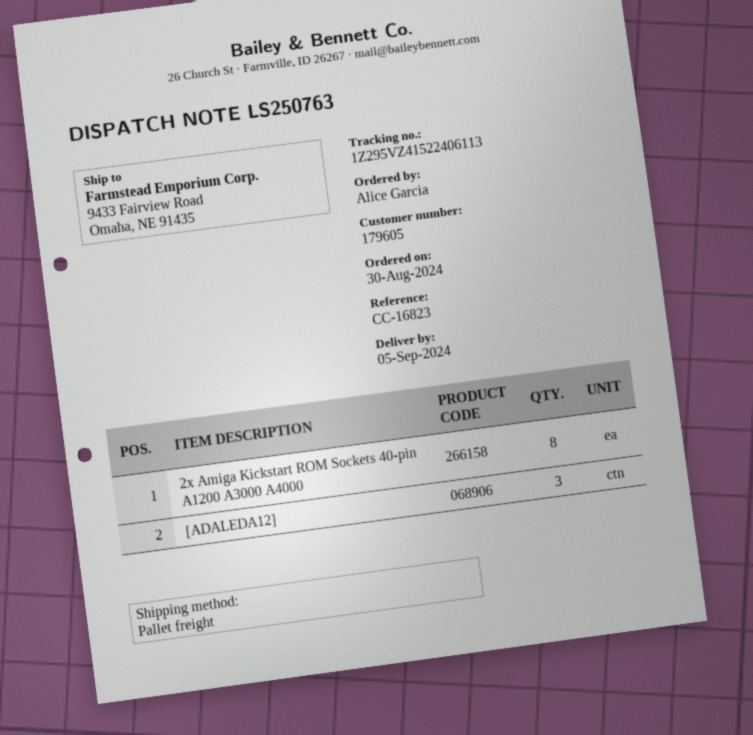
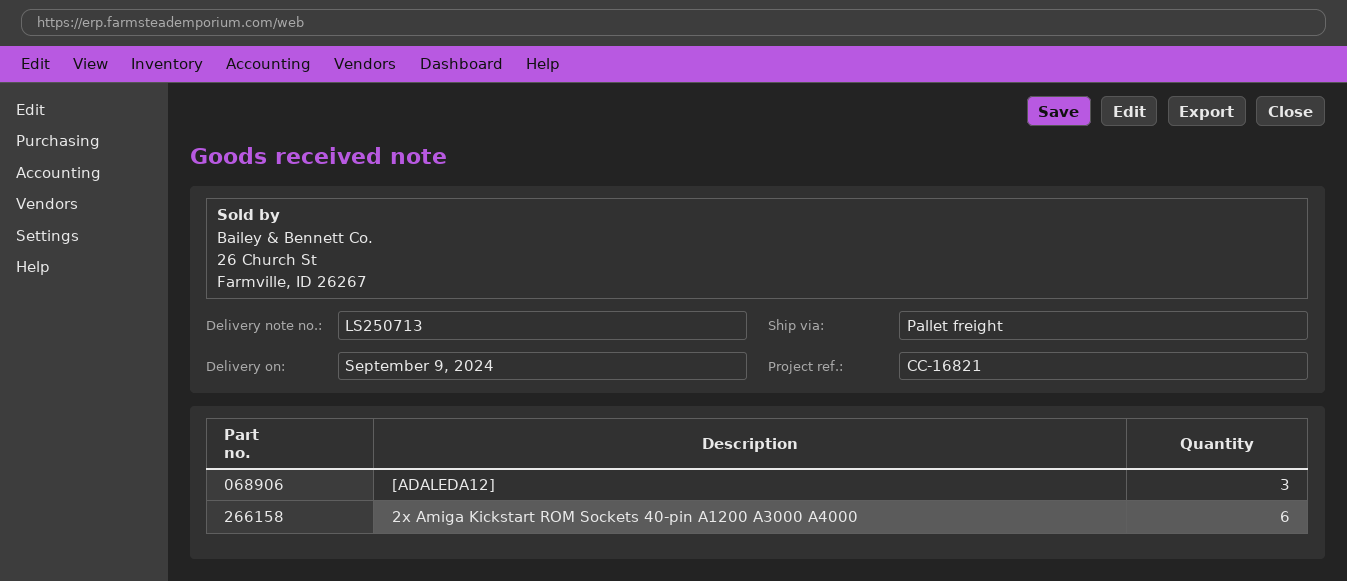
delivery note number: LS250763 -> LS250713
delivery date: 2024-09-05 -> 2024-09-09
reference: CC-16823 -> CC-16821
2x Amiga Kickstart ROM Sockets 40-pin A1200 A3000 A4000: 8 -> 6

